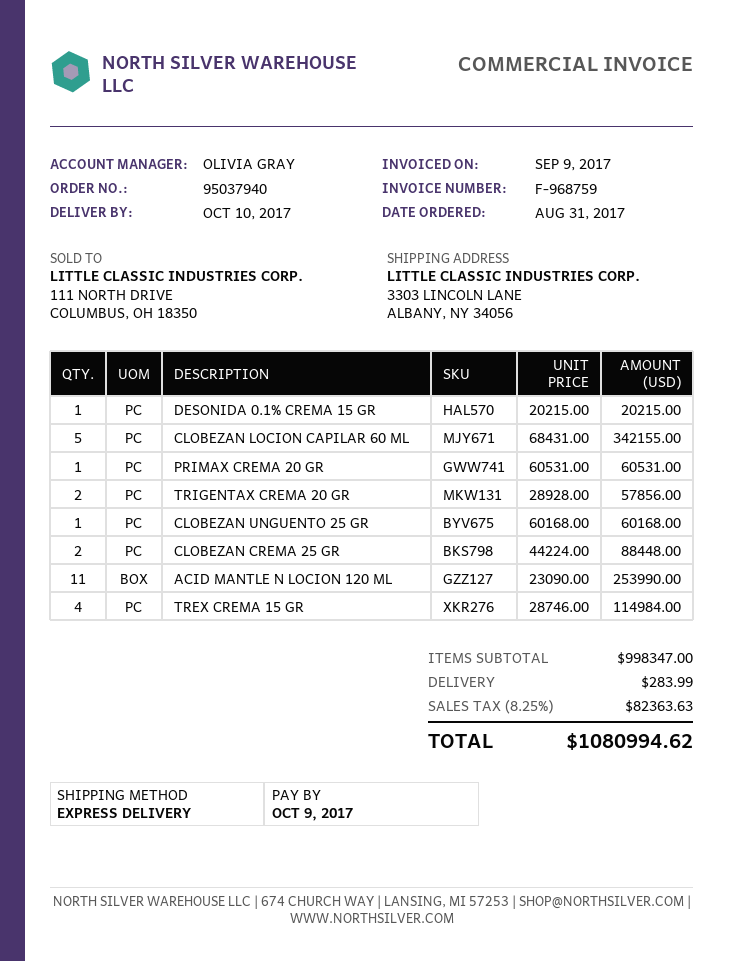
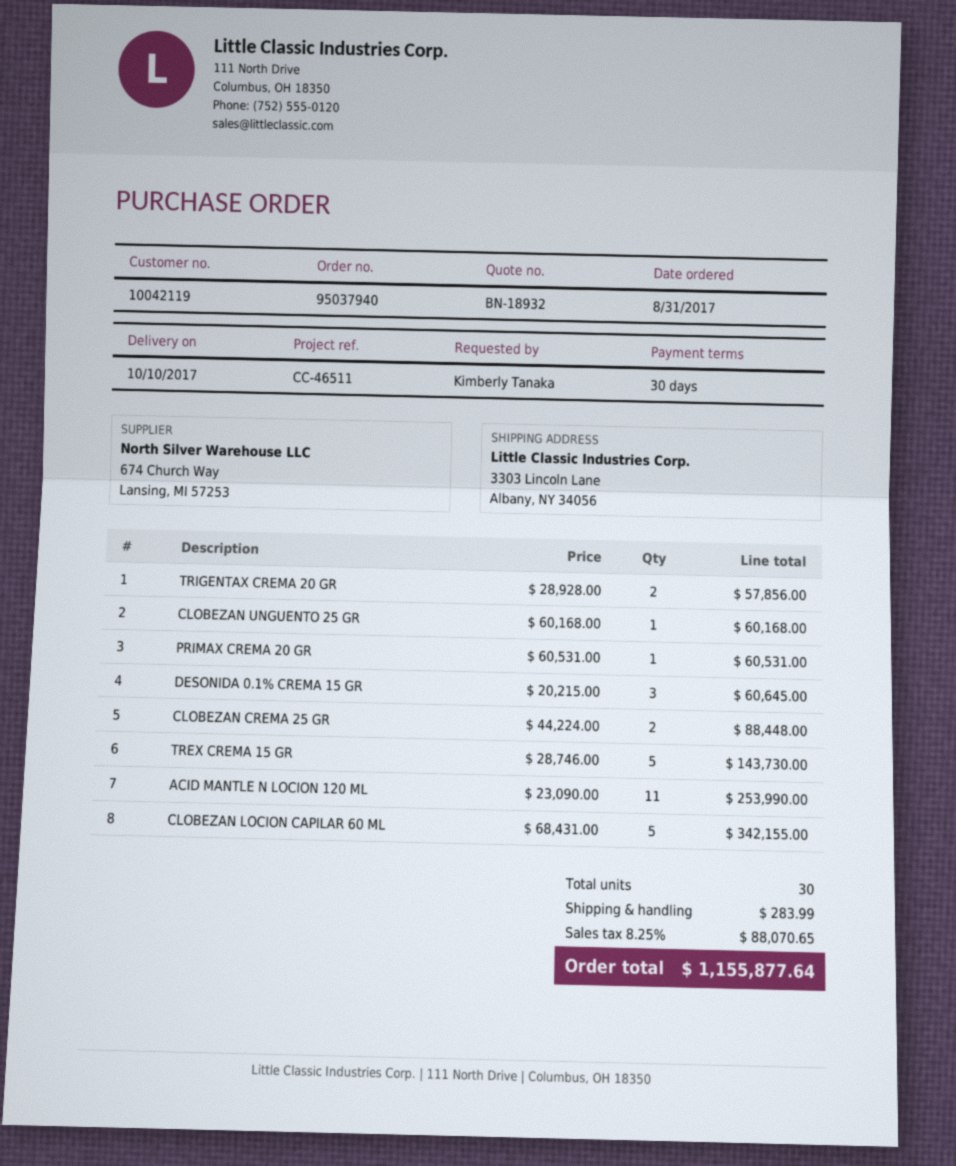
DESONIDA 0.1% CREMA 15 GR: 1 x 20215.00 = 20215.00 -> 3 x 20215.00 = 60645.00
TREX CREMA 15 GR: 4 x 28746.00 = 114984.00 -> 5 x 28746.00 = 143730.00
tax: 8.25% = 82363.63 -> 8.25% = 88070.65
total: 1080994.62 -> 1155877.64

